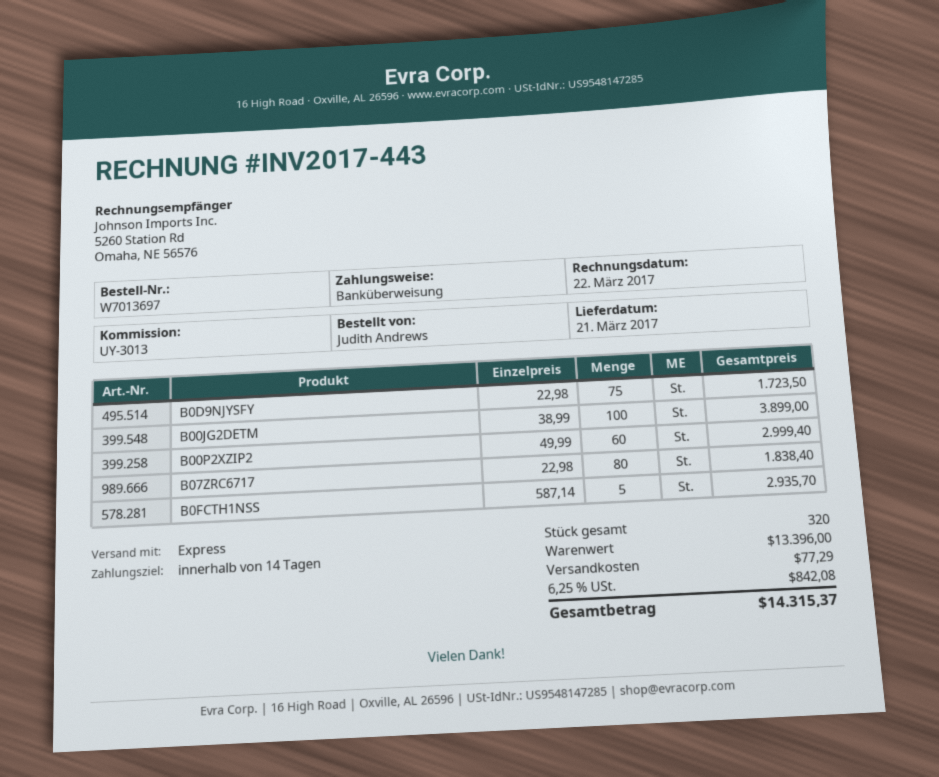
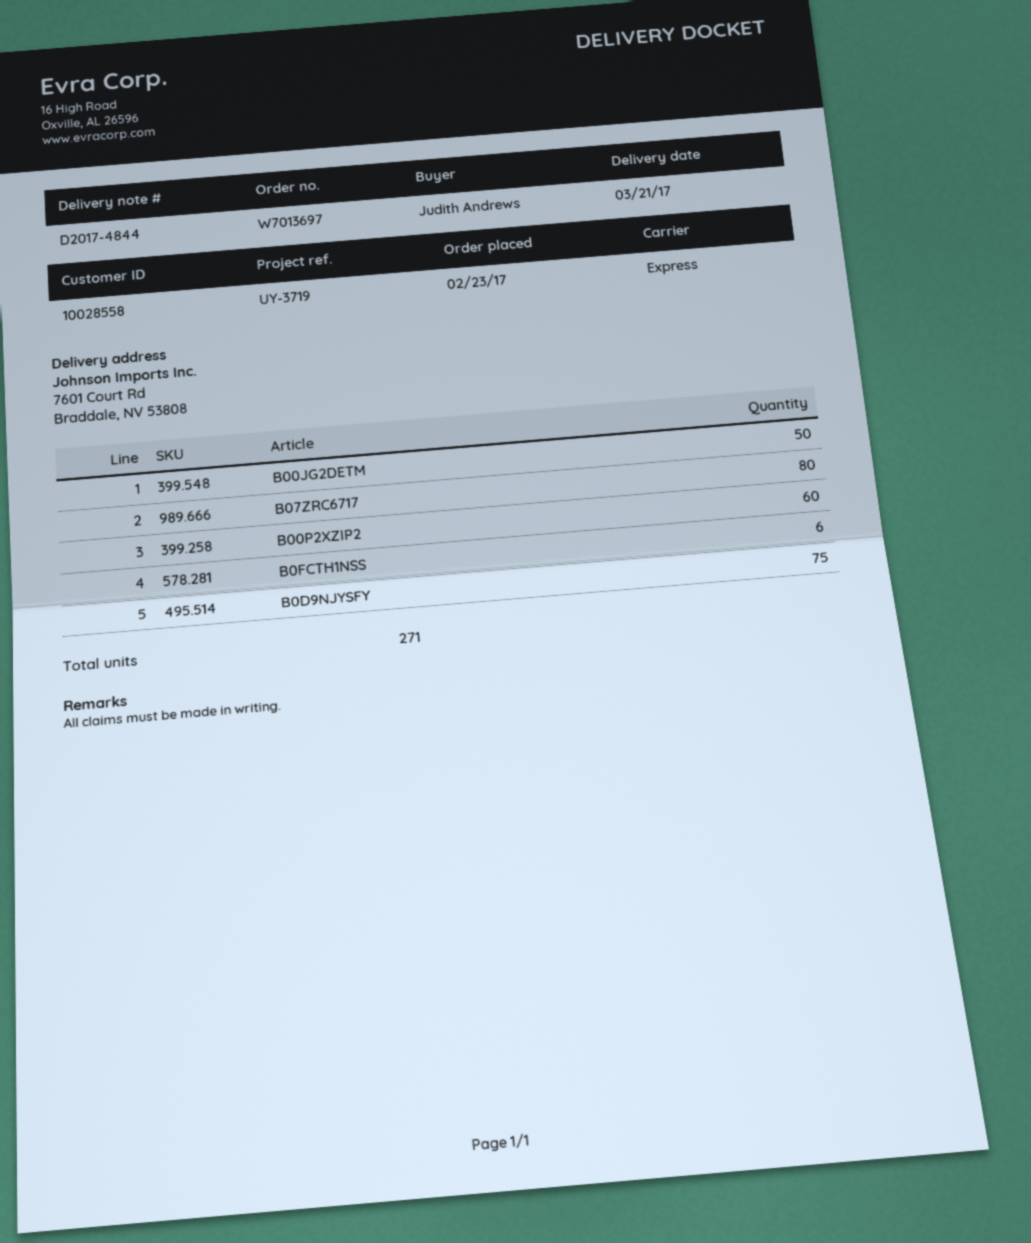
reference: UY-3013 -> UY-3719
B00JG2DETM: 100 -> 50
B0FCTH1NSS: 5 -> 6
total quantity: 320 -> 271

